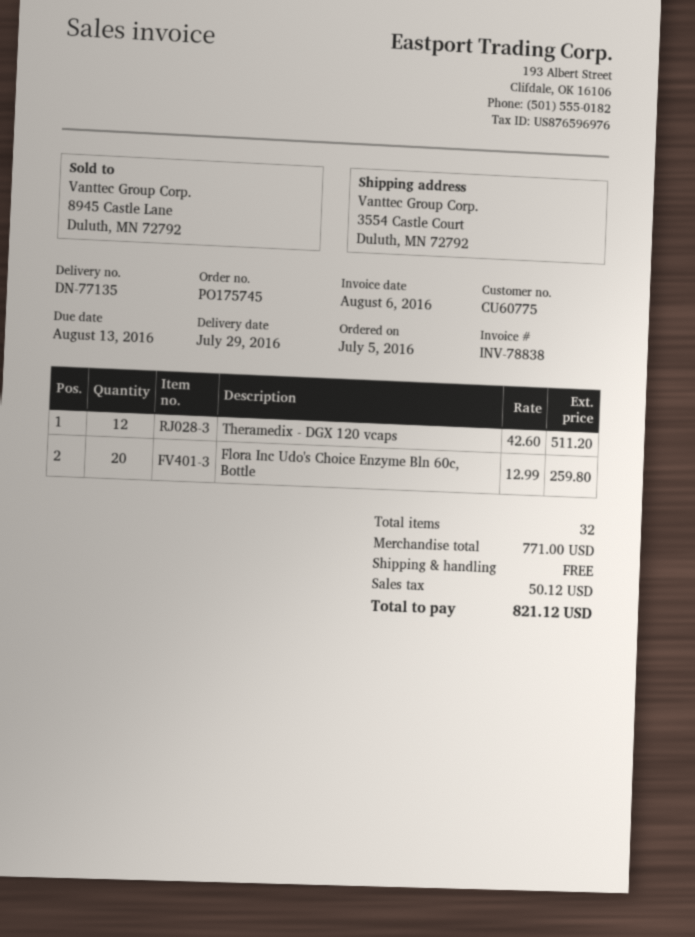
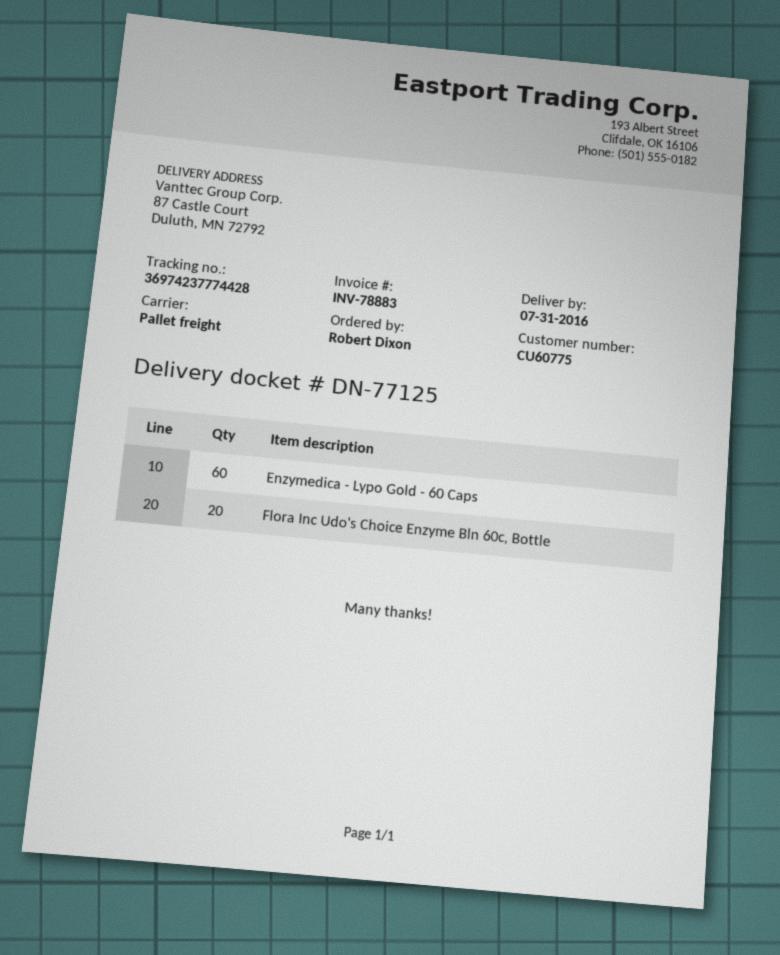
delivery note number: DN-77135 -> DN-77125
delivery date: 2016-07-29 -> 2016-07-31
invoice number: INV-78838 -> INV-78883
ship to: 3554 Castle Court, Duluth, MN 72792 -> 87 Castle Court, Duluth, MN 72792
Theramedix - DGX 120 vcaps: 12 -> none
Enzymedica - Lypo Gold - 60 Caps: none -> 60

